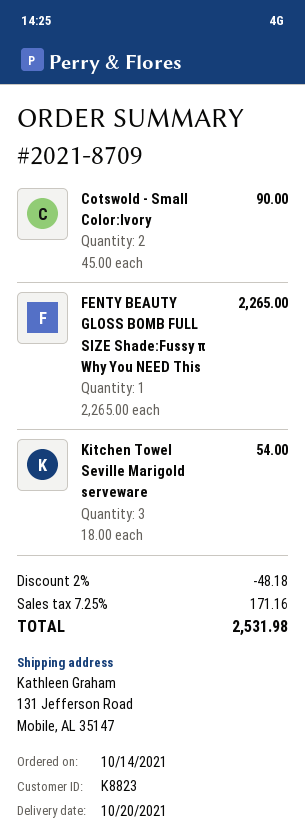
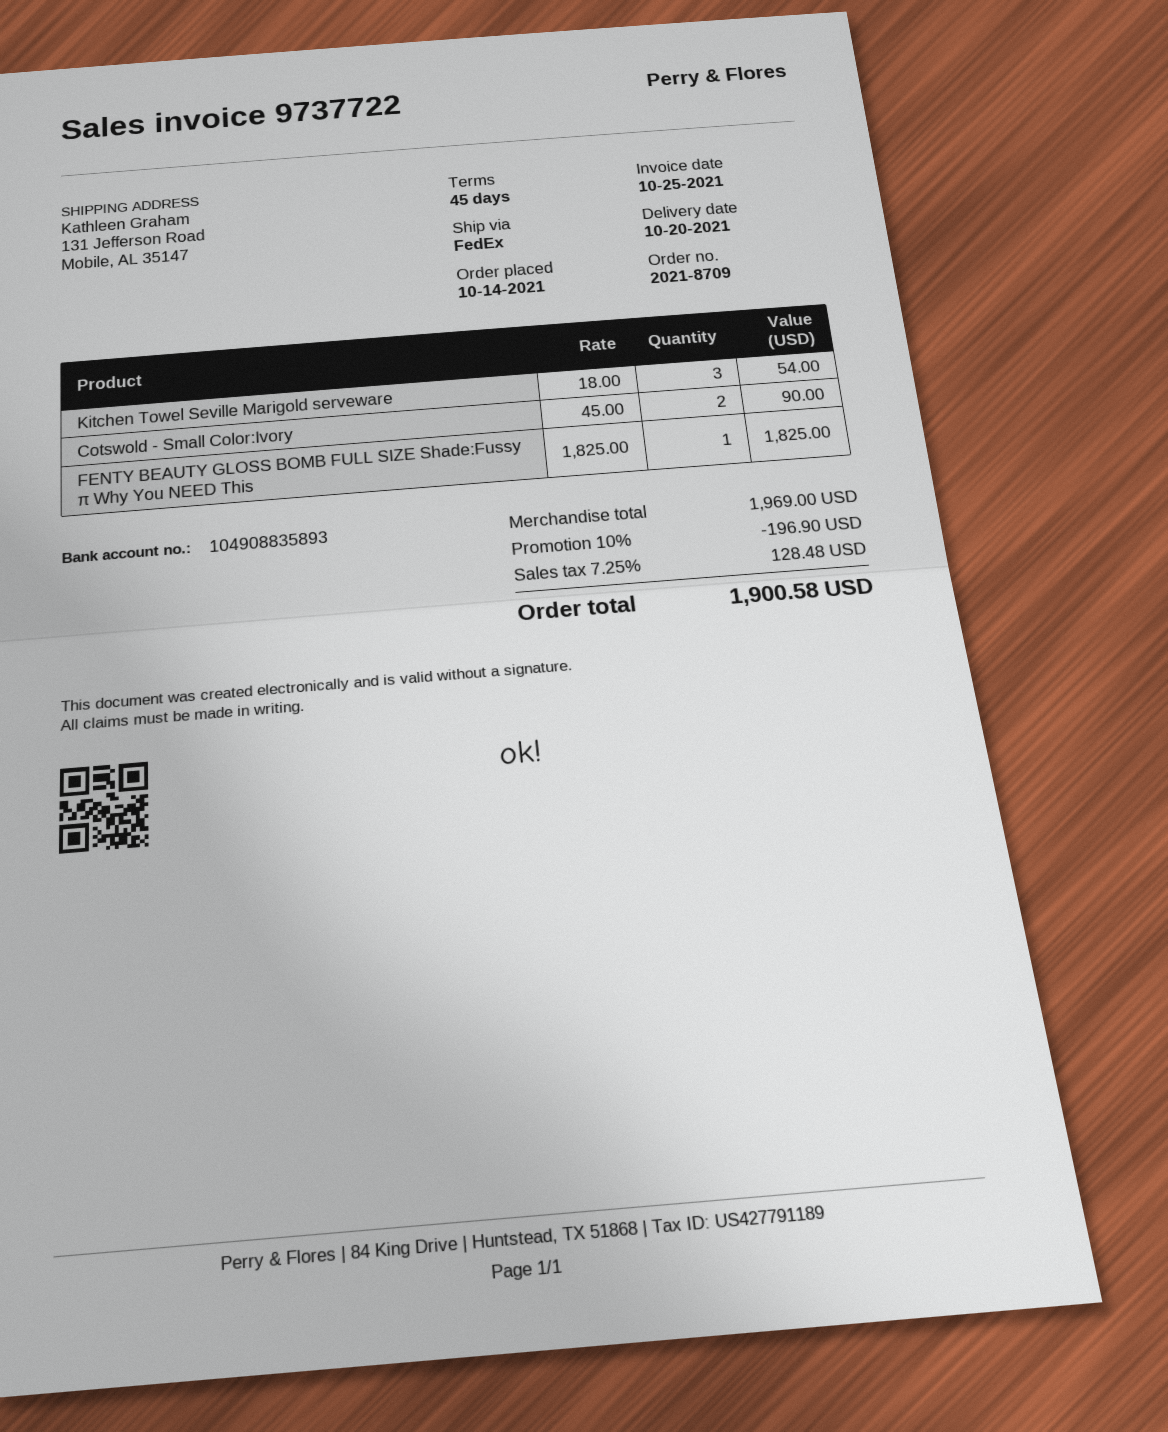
FENTY BEAUTY GLOSS BOMB FULL SIZE Shade:Fussy π Why You NEED This: 1 x 2265.00 = 2265.00 -> 1 x 1825.00 = 1825.00
discount: 2% = 48.18 -> 10% = 196.90
tax: 7.25% = 171.16 -> 7.25% = 128.48
total: 2531.98 -> 1900.58

